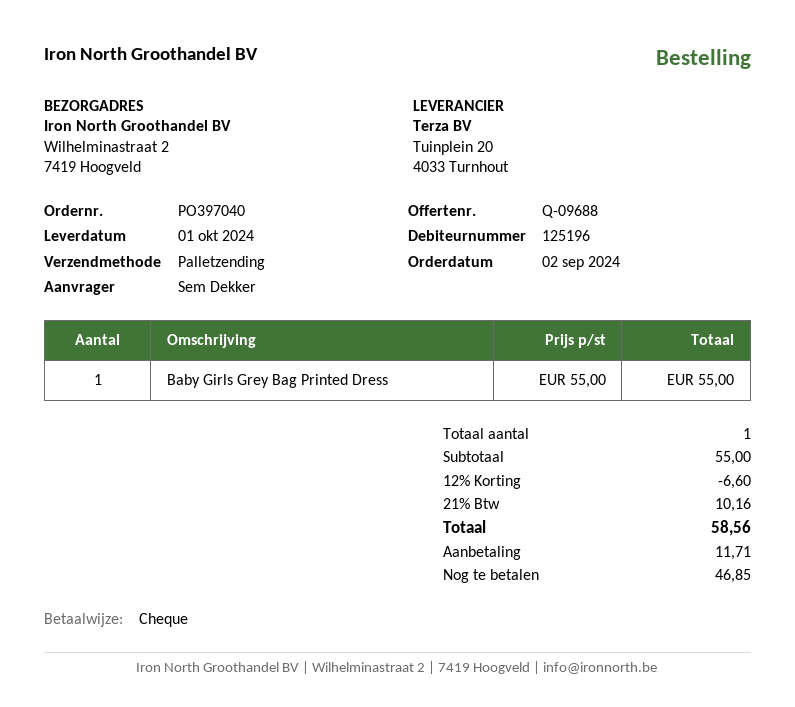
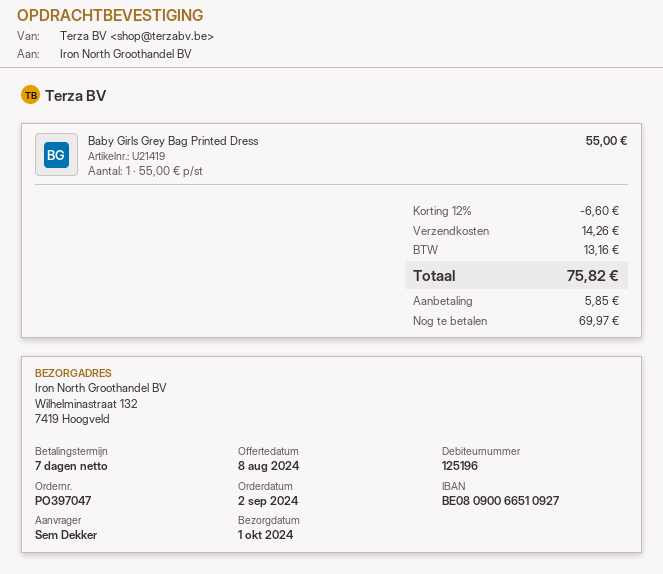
order number: PO397040 -> PO397047
ship to: Wilhelminastraat 2, 7419 Hoogveld -> Wilhelminastraat 132, 7419 Hoogveld
shipping: none -> 14.26
tax: 10.16 -> 13.16
total: 58.56 -> 75.82
deposit: 11.71 -> 5.85
balance: 46.85 -> 69.97

